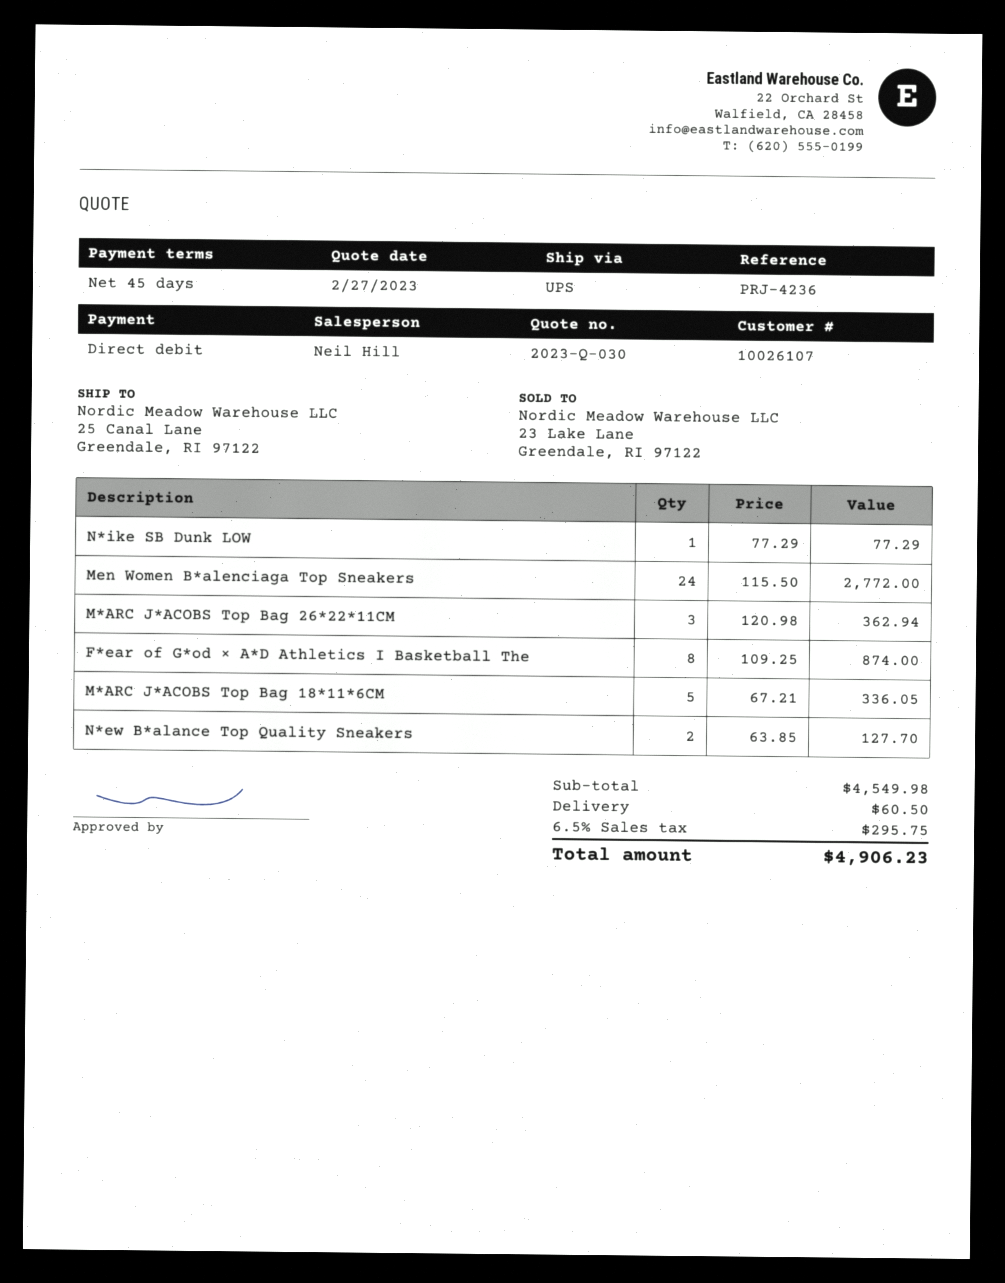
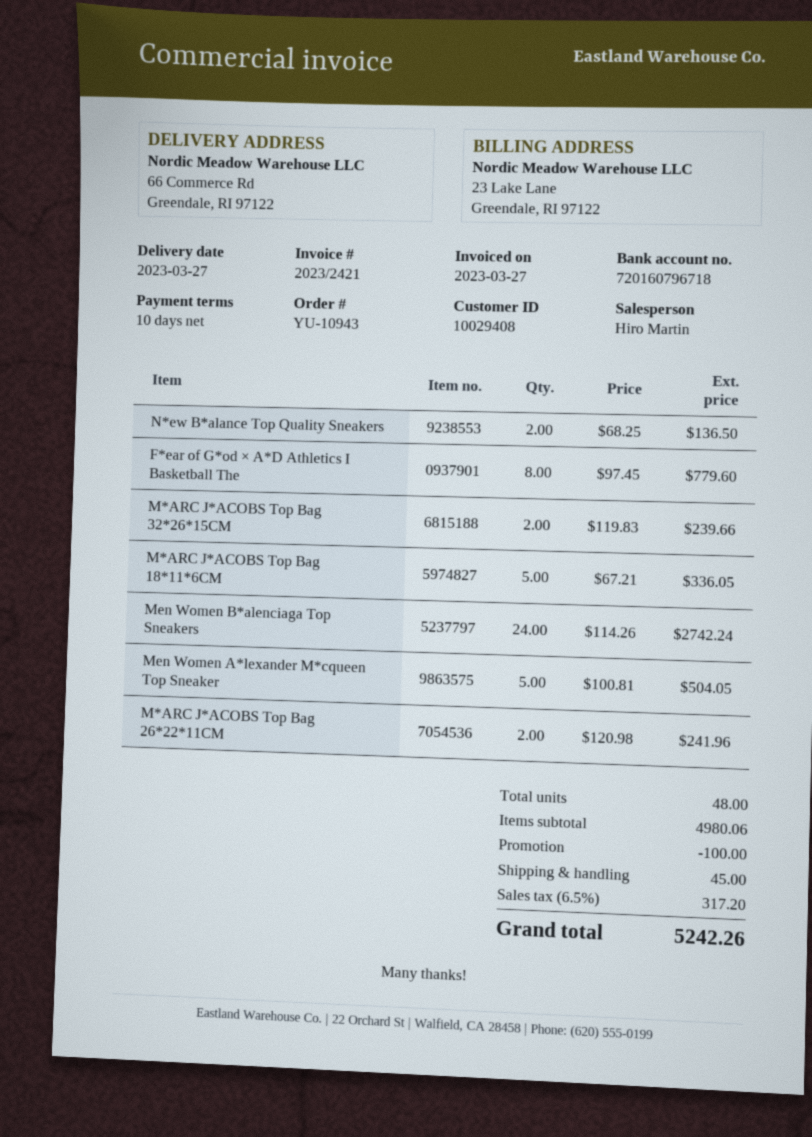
payment terms: 45 days -> 10 days
customer number: 10026107 -> 10029408
sales rep: Neil Hill -> Hiro Martin
ship to: 25 Canal Lane, Greendale, RI 97122 -> 66 Commerce Rd, Greendale, RI 97122
N*ike SB Dunk LOW: 1 x 77.29 = 77.29 -> none
Men Women B*alenciaga Top Sneakers: 24 x 115.50 = 2772.00 -> 24 x 114.26 = 2742.24
M*ARC J*ACOBS Top Bag 26*22*11CM: 3 x 120.98 = 362.94 -> 2 x 120.98 = 241.96
F*ear of G*od × A*D Athletics I Basketball The: 8 x 109.25 = 874.00 -> 8 x 97.45 = 779.60
N*ew B*alance Top Quality Sneakers: 2 x 63.85 = 127.70 -> 2 x 68.25 = 136.50
M*ARC J*ACOBS Top Bag 32*26*15CM: none -> 2 x 119.83 = 239.66
Men Women A*lexander M*cqueen Top Sneaker: none -> 5 x 100.81 = 504.05
subtotal: 4549.98 -> 4980.06
discount: none -> 100.00
shipping: 60.50 -> 45.00
tax: 6.5% = 295.75 -> 6.5% = 317.20
total: 4906.23 -> 5242.26

